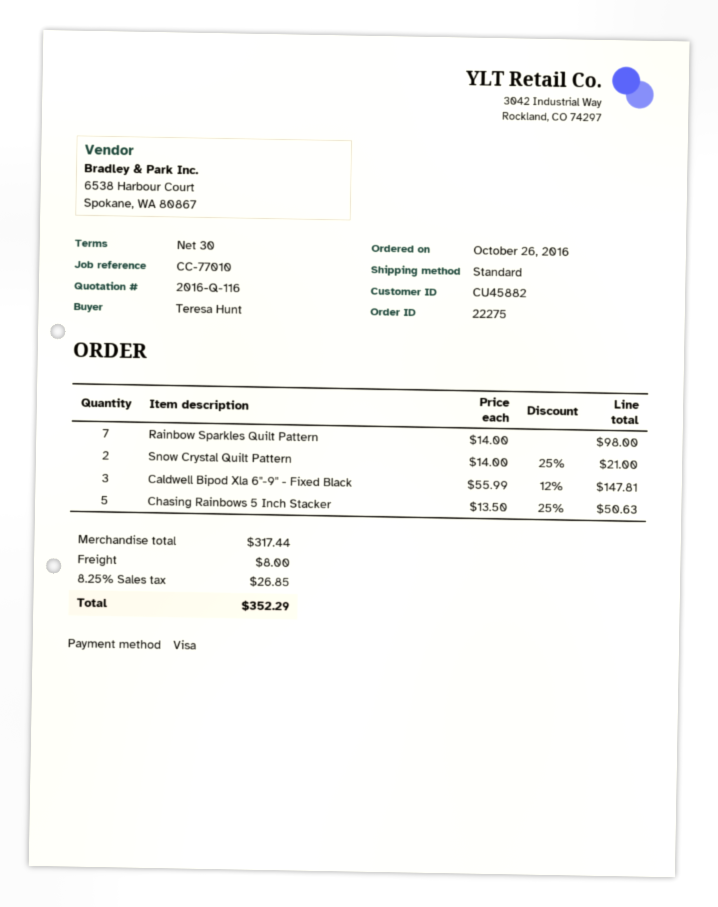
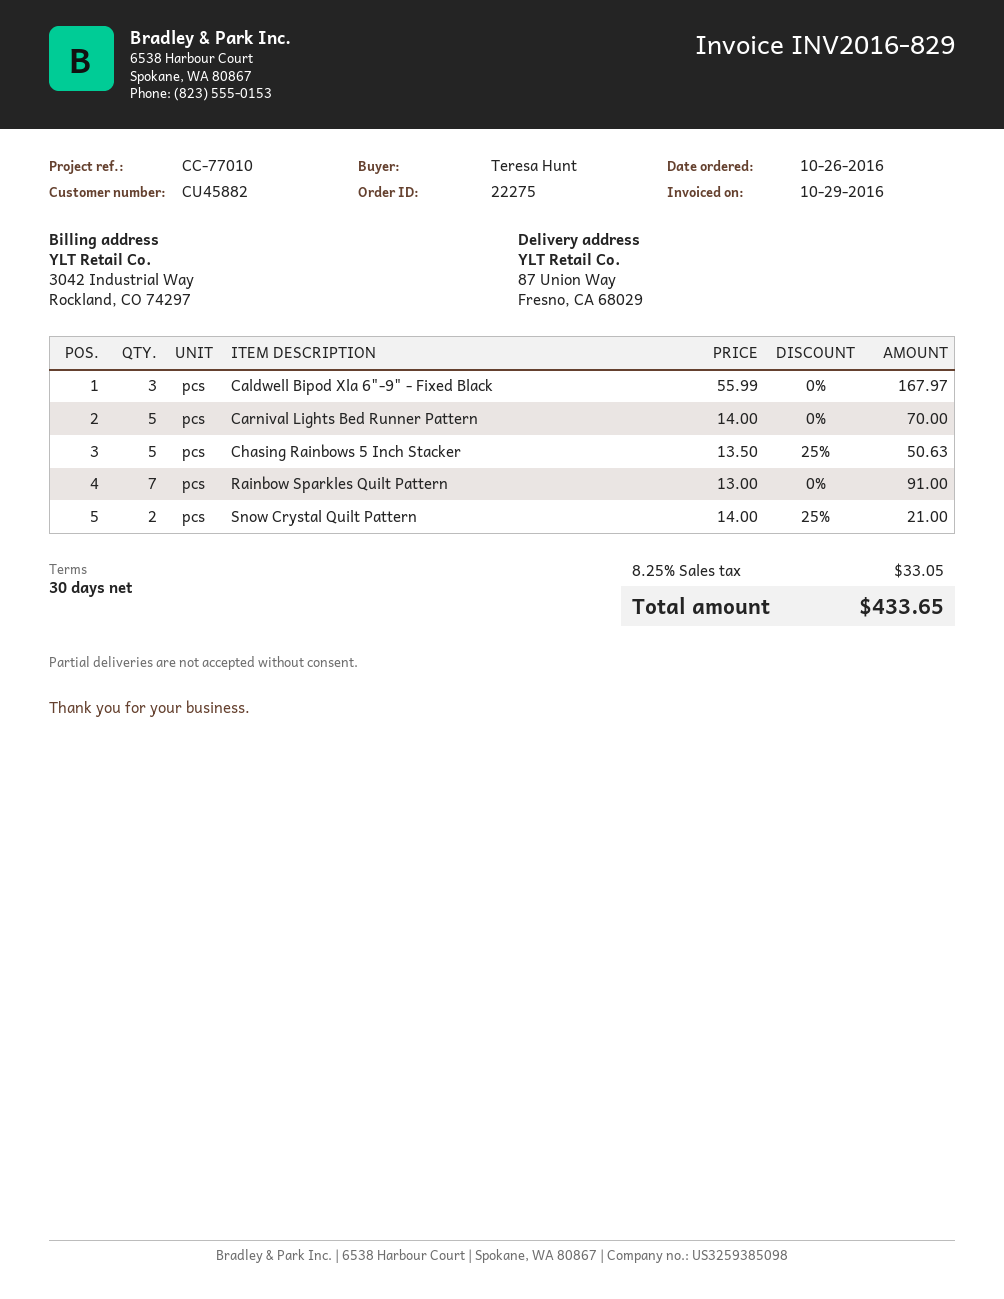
Rainbow Sparkles Quilt Pattern: 7 x 14.00 = 98.00 -> 7 x 13.00 = 91.00
Caldwell Bipod Xla 6"-9" - Fixed Black: 3 x 55.99 - 12% = 147.81 -> 3 x 55.99 = 167.97
Carnival Lights Bed Runner Pattern: none -> 5 x 14.00 = 70.00
shipping: 8.00 -> none
tax: 8.25% = 26.85 -> 8.25% = 33.05
total: 352.29 -> 433.65

